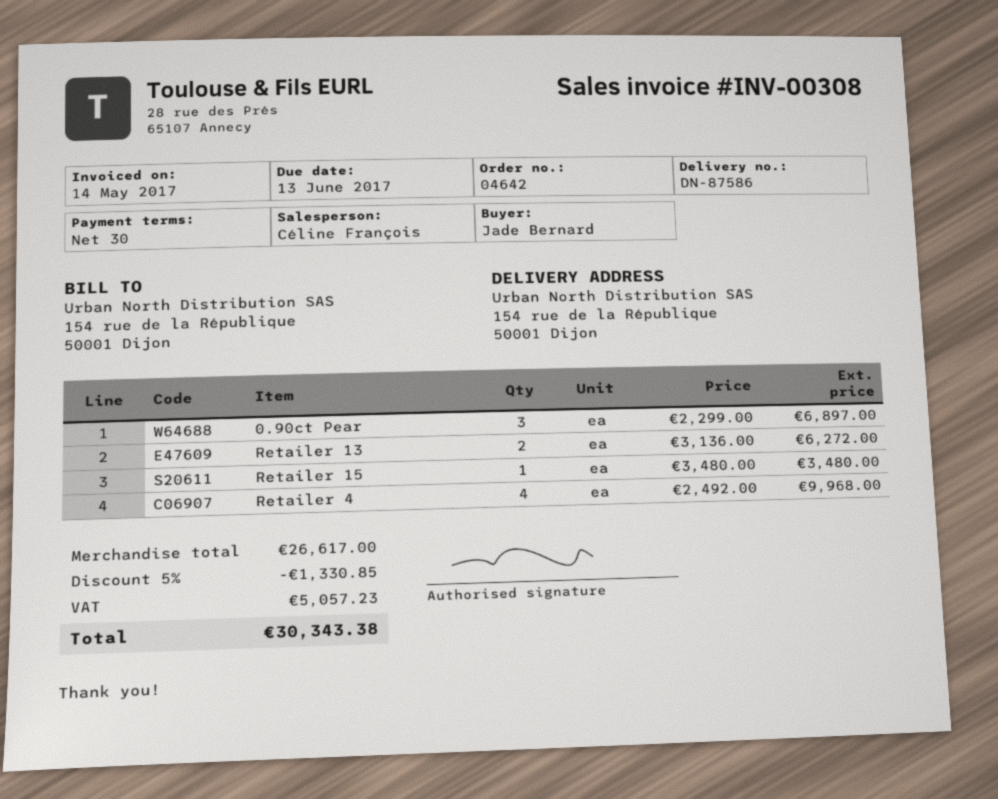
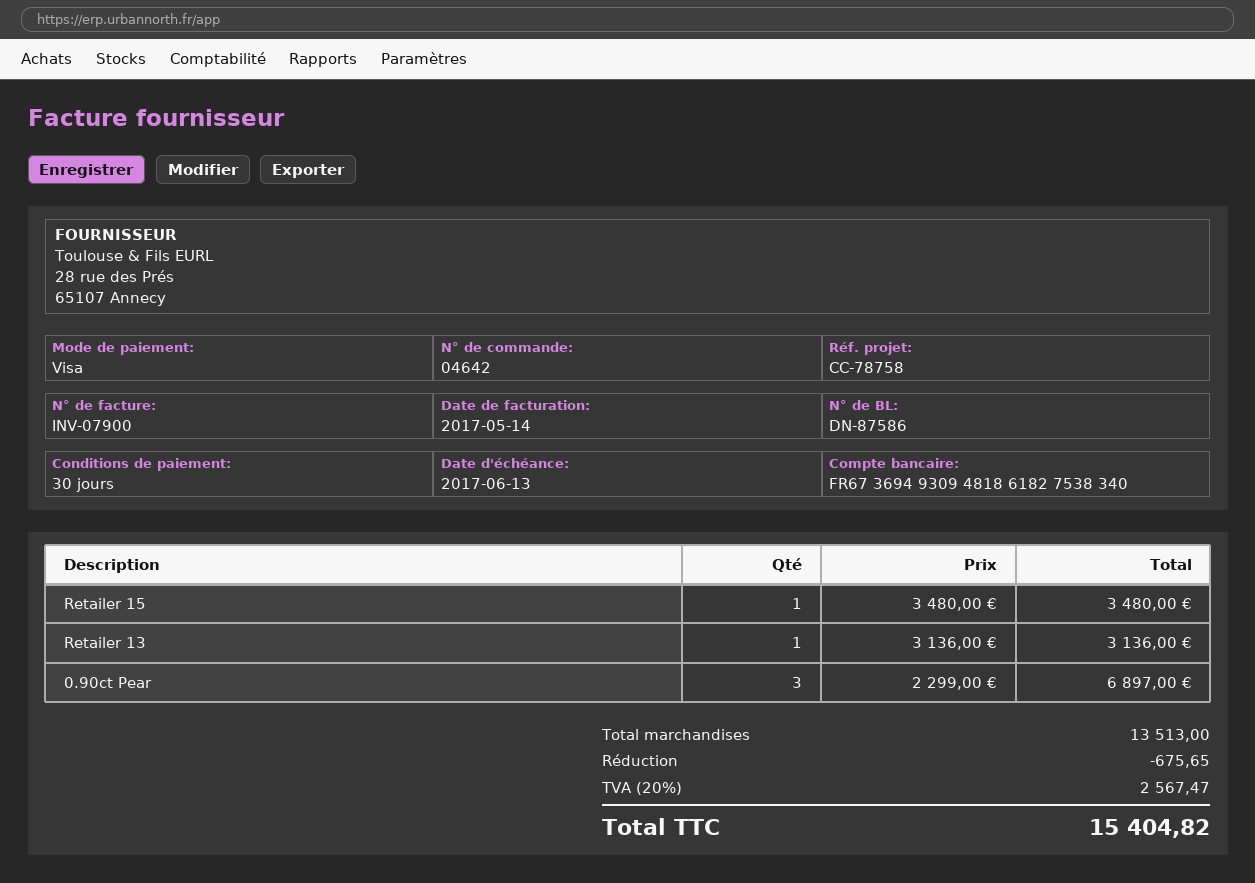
invoice number: INV-00308 -> INV-07900
Retailer 13: 2 x 3136.00 = 6272.00 -> 1 x 3136.00 = 3136.00
Retailer 4: 4 x 2492.00 = 9968.00 -> none
subtotal: 26617.00 -> 13513.00
discount: 1330.85 -> 675.65
tax: 5057.23 -> 2567.47
total: 30343.38 -> 15404.82

